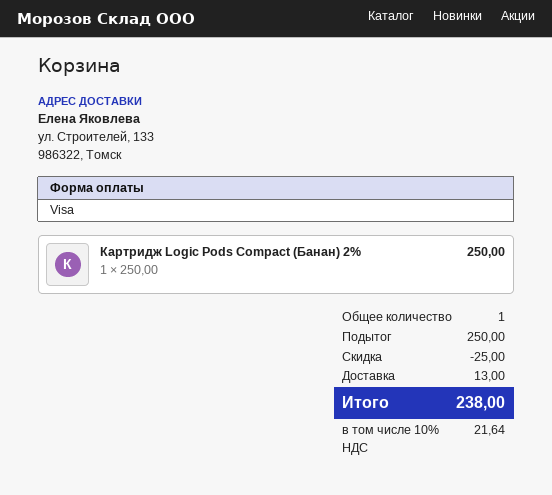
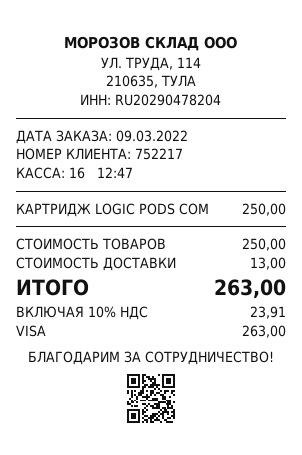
discount: 25.00 -> none
tax: 10% = 21.64 -> 10% = 23.91
total: 238.00 -> 263.00

